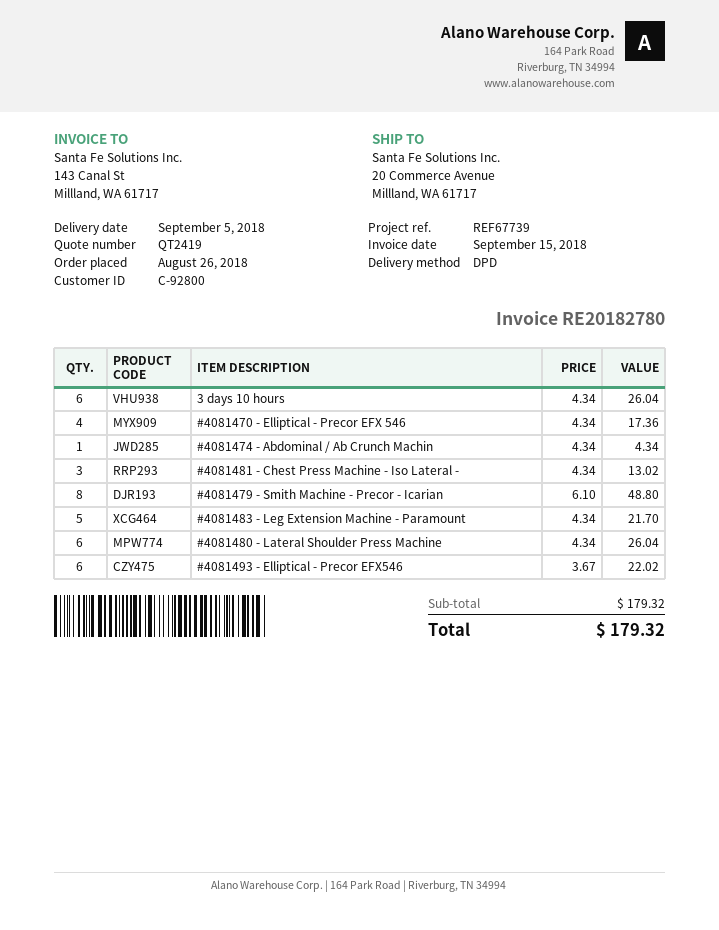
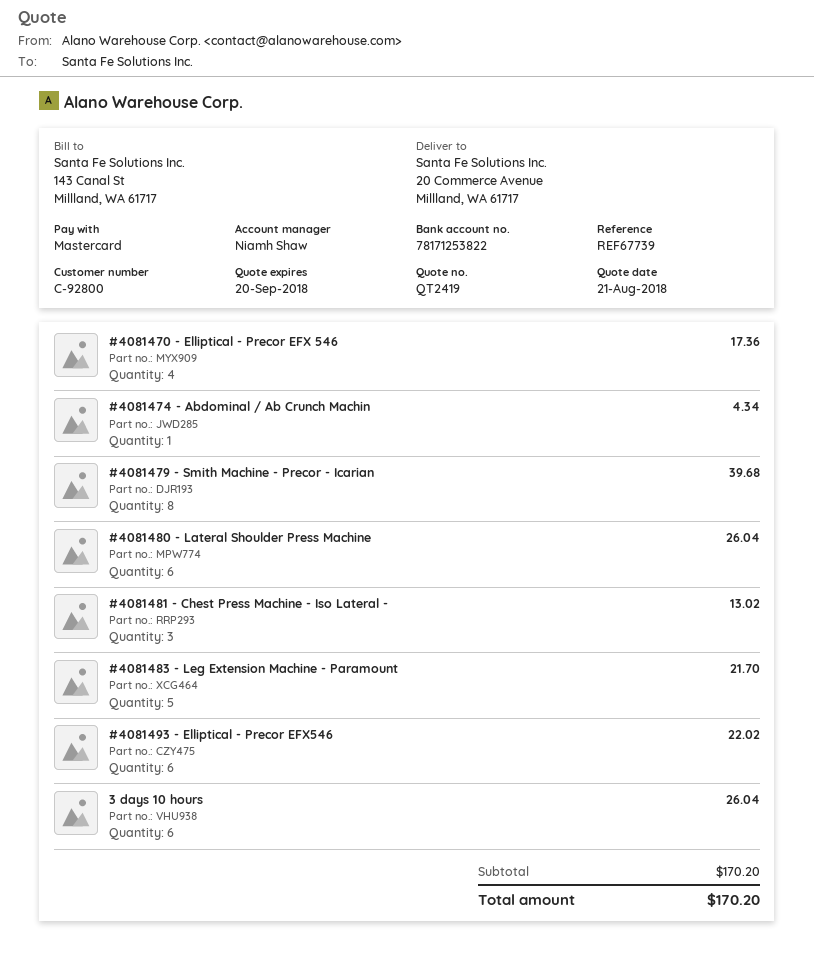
#4081479 - Smith Machine - Precor - Icarian: 8 for 48.80 -> 8 for 39.68
subtotal: 179.32 -> 170.20
total: 179.32 -> 170.20

